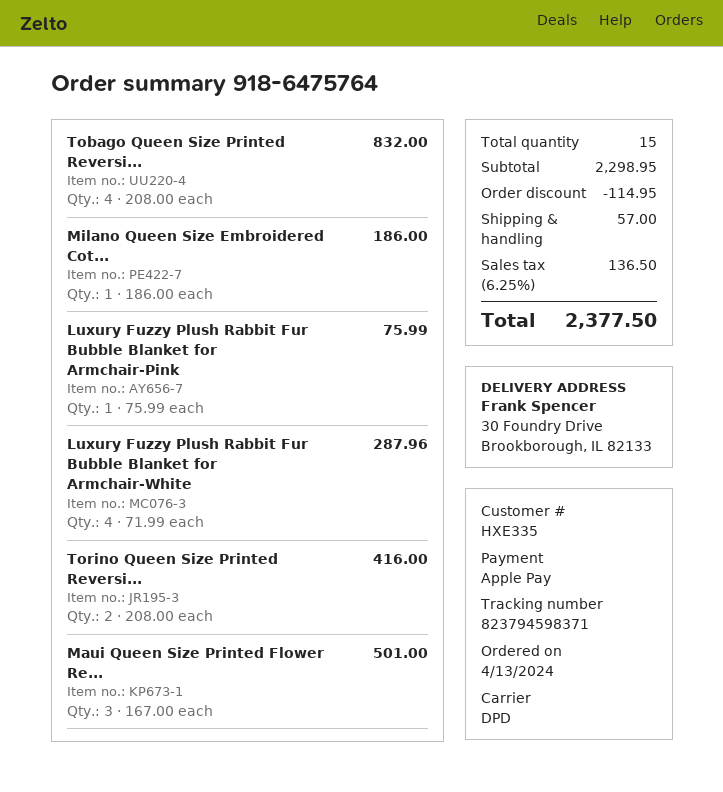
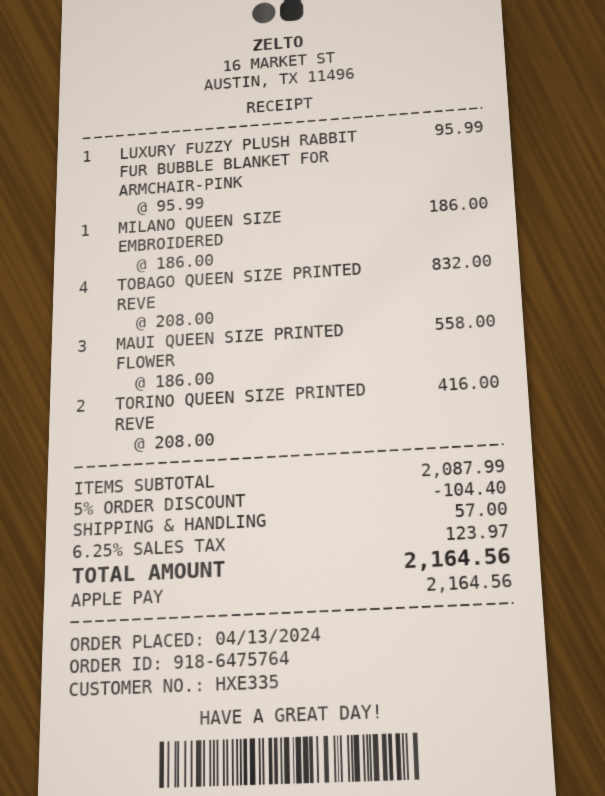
Luxury Fuzzy Plush Rabbit Fur Bubble Blanket for Armchair-Pink: 1 x 75.99 = 75.99 -> 1 x 95.99 = 95.99
Luxury Fuzzy Plush Rabbit Fur Bubble Blanket for Armchair-White: 4 x 71.99 = 287.96 -> none
Maui Queen Size Printed Flower Re...: 3 x 167.00 = 501.00 -> 3 x 186.00 = 558.00
subtotal: 2298.95 -> 2087.99
discount: 114.95 -> 104.40
tax: 6.25% = 136.50 -> 6.25% = 123.97
total: 2377.50 -> 2164.56

